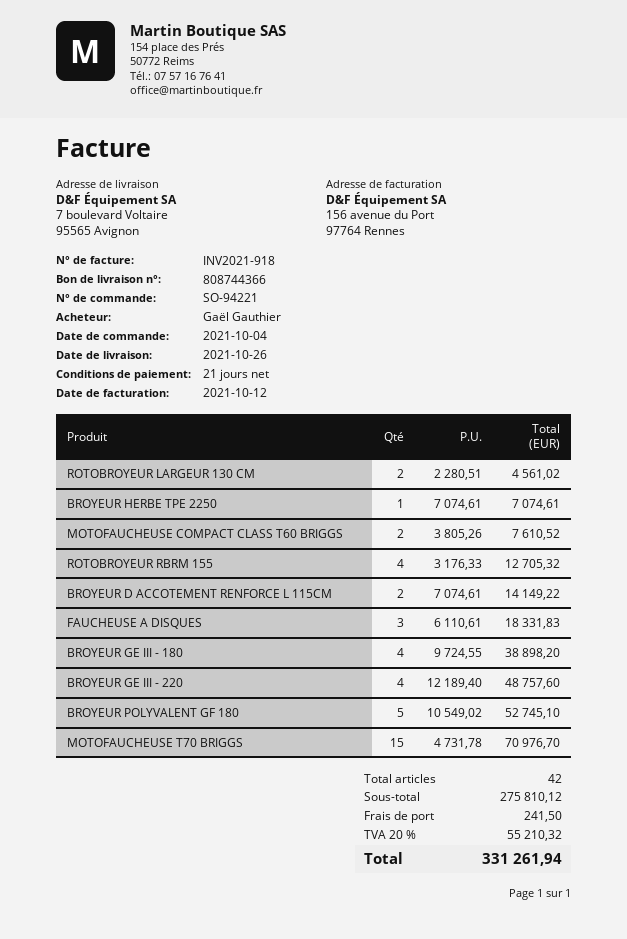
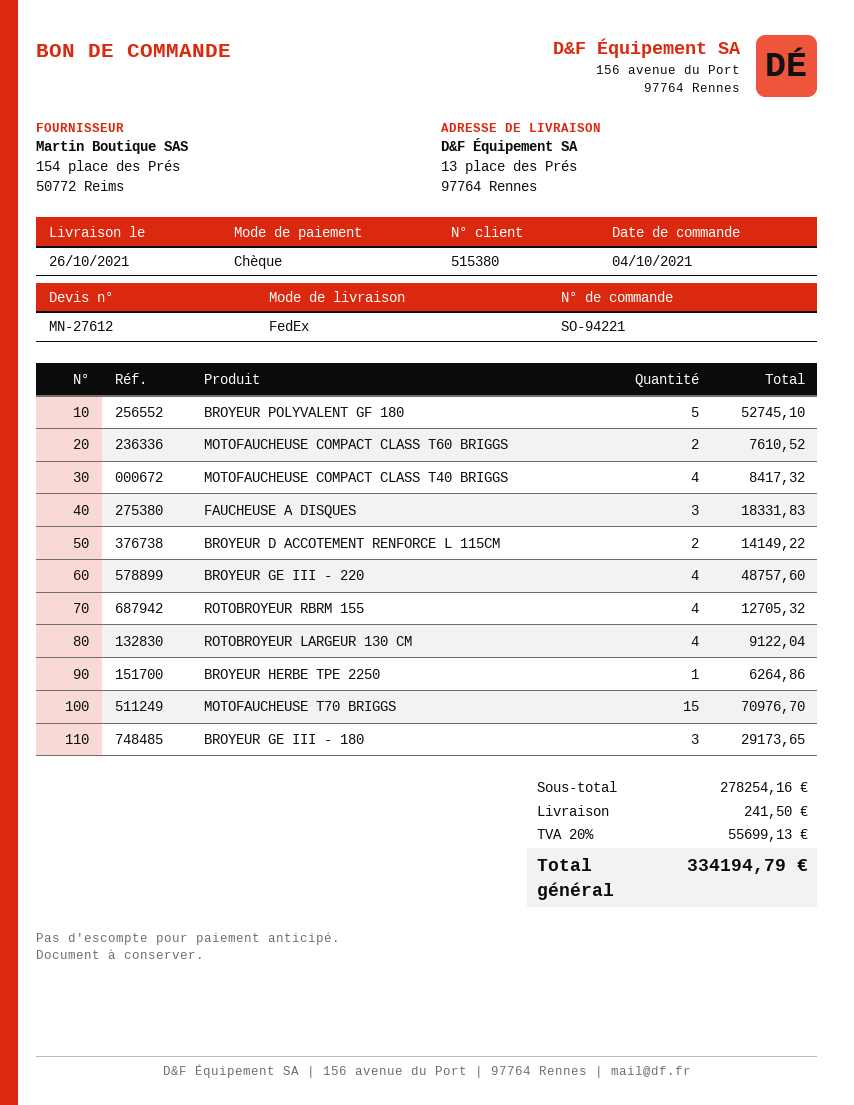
ship to: 7 boulevard Voltaire, 95565 Avignon -> 13 place des Prés, 97764 Rennes
ROTOBROYEUR LARGEUR 130 CM: 2 for 4561.02 -> 4 for 9122.04
BROYEUR HERBE TPE 2250: 1 for 7074.61 -> 1 for 6264.86
BROYEUR GE III - 180: 4 for 38898.20 -> 3 for 29173.65
MOTOFAUCHEUSE COMPACT CLASS T40 BRIGGS: none -> 4 for 8417.32
subtotal: 275810.12 -> 278254.16
tax: 20% = 55210.32 -> 20% = 55699.13
total: 331261.94 -> 334194.79

